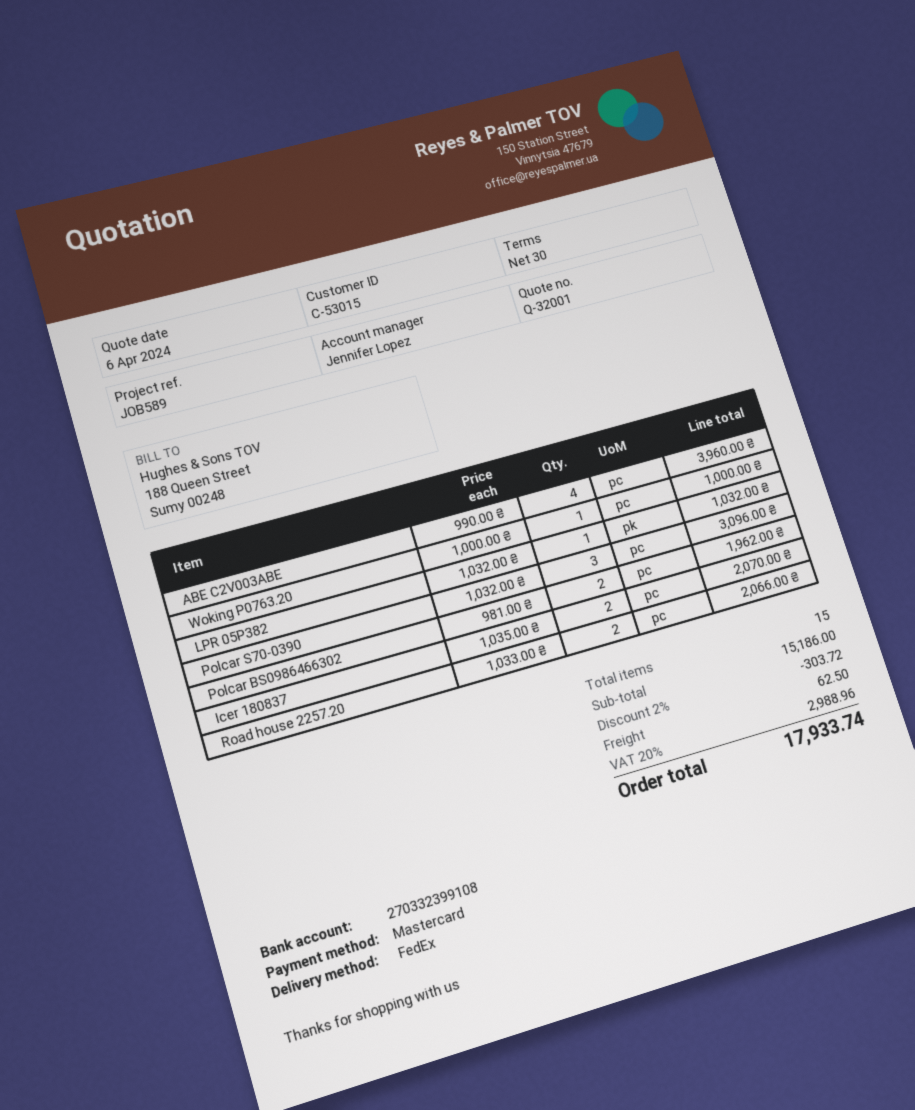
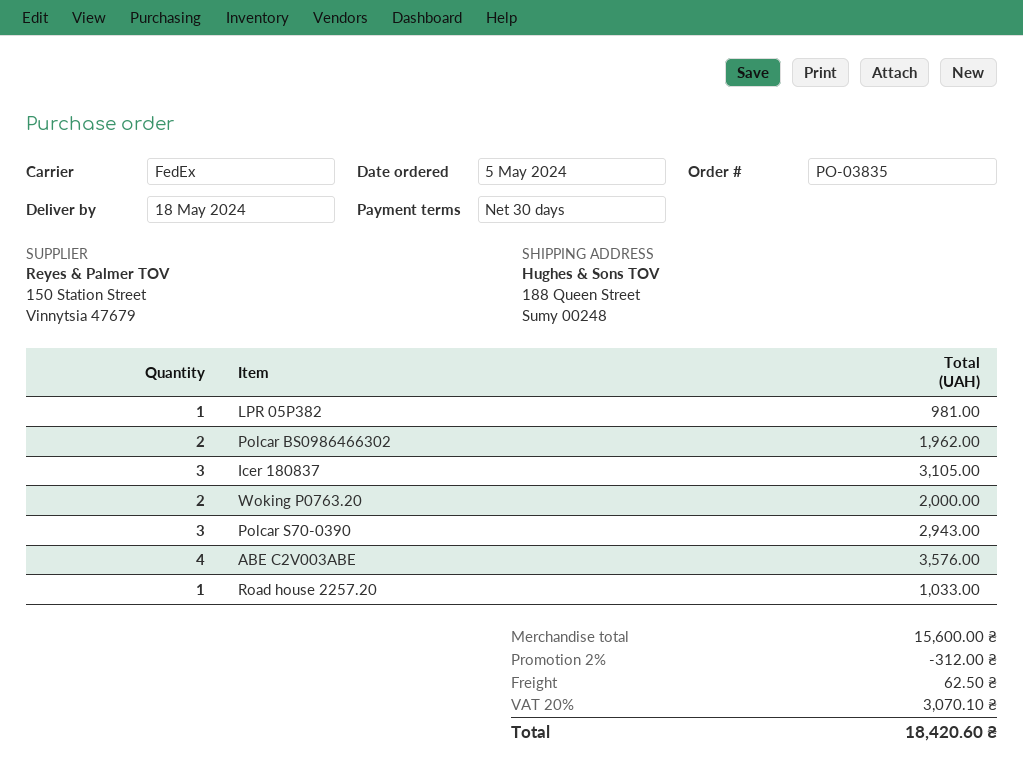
ABE C2V003ABE: 4 for 3960.00 -> 4 for 3576.00
Woking P0763.20: 1 for 1000.00 -> 2 for 2000.00
LPR 05P382: 1 for 1032.00 -> 1 for 981.00
Polcar S70-0390: 3 for 3096.00 -> 3 for 2943.00
Icer 180837: 2 for 2070.00 -> 3 for 3105.00
Road house 2257.20: 2 for 2066.00 -> 1 for 1033.00
subtotal: 15186.00 -> 15600.00
discount: 2% = 303.72 -> 2% = 312.00
tax: 20% = 2988.96 -> 20% = 3070.10
total: 17933.74 -> 18420.60

